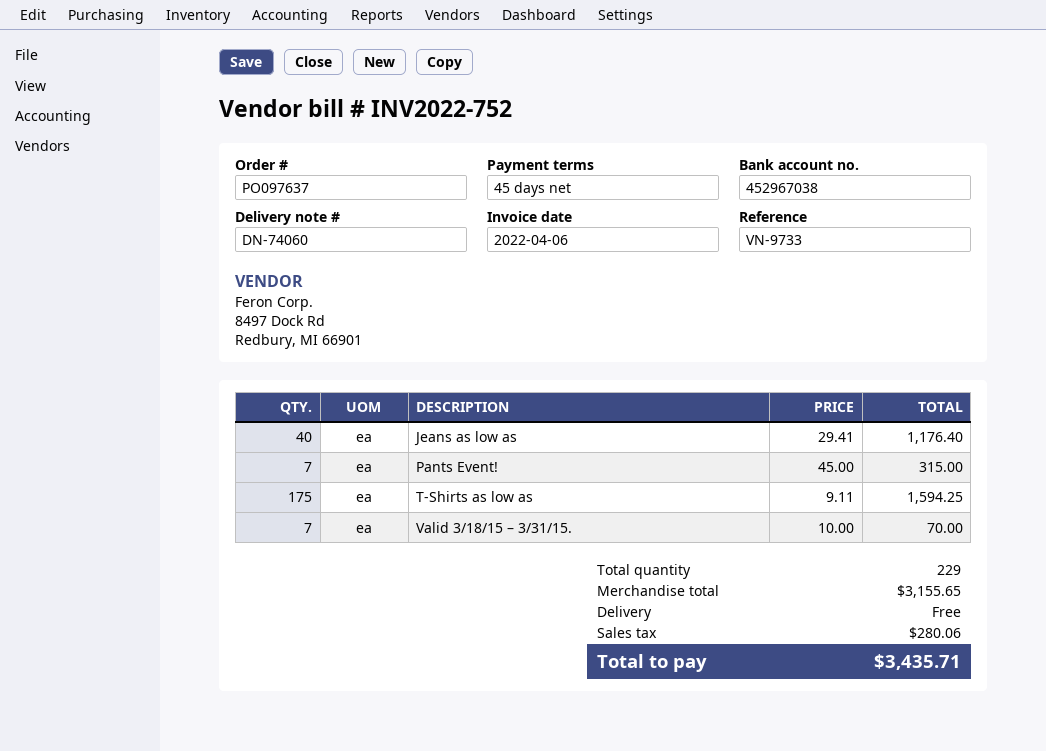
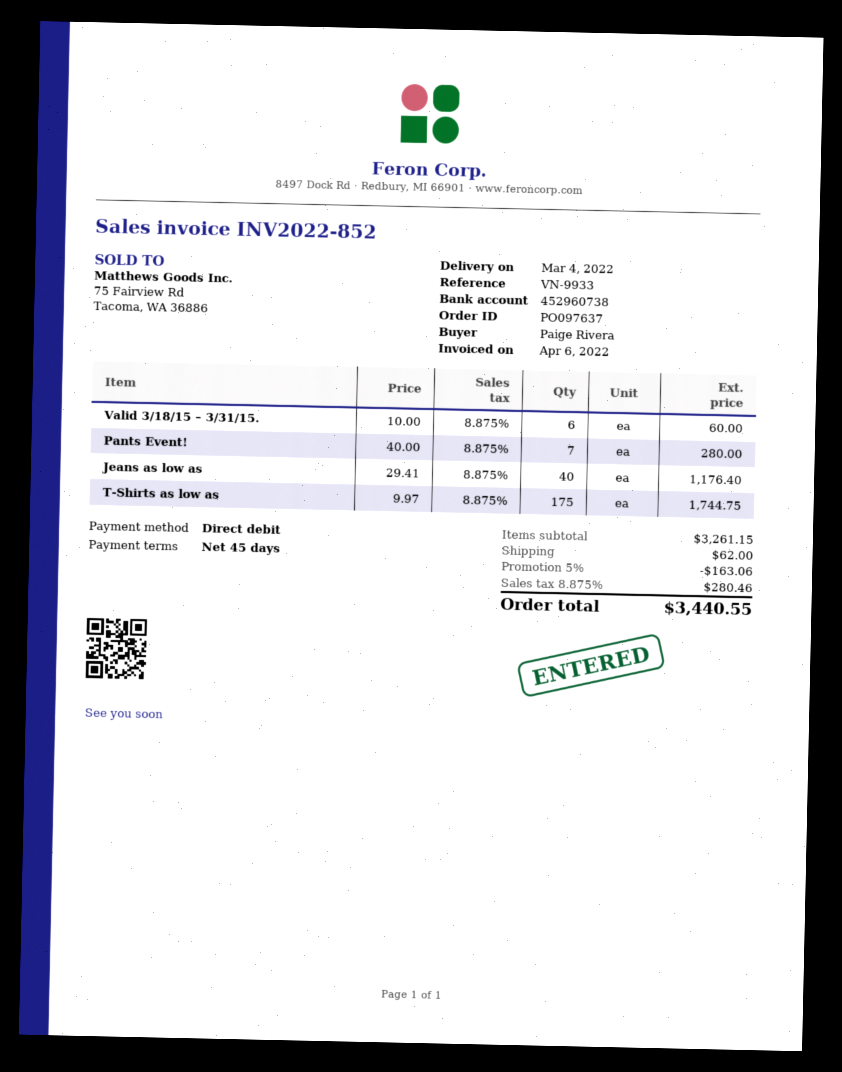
invoice number: INV2022-752 -> INV2022-852
reference: VN-9733 -> VN-9933
bank account: 452967038 -> 452960738
Pants Event!: 7 x 45.00 = 315.00 -> 7 x 40.00 = 280.00
T-Shirts as low as: 175 x 9.11 = 1594.25 -> 175 x 9.97 = 1744.75
Valid 3/18/15 – 3/31/15.: 7 x 10.00 = 70.00 -> 6 x 10.00 = 60.00
subtotal: 3155.65 -> 3261.15
discount: none -> 5% = 163.06
shipping: 0.00 -> 62.00
tax: 280.06 -> 280.46
total: 3435.71 -> 3440.55

